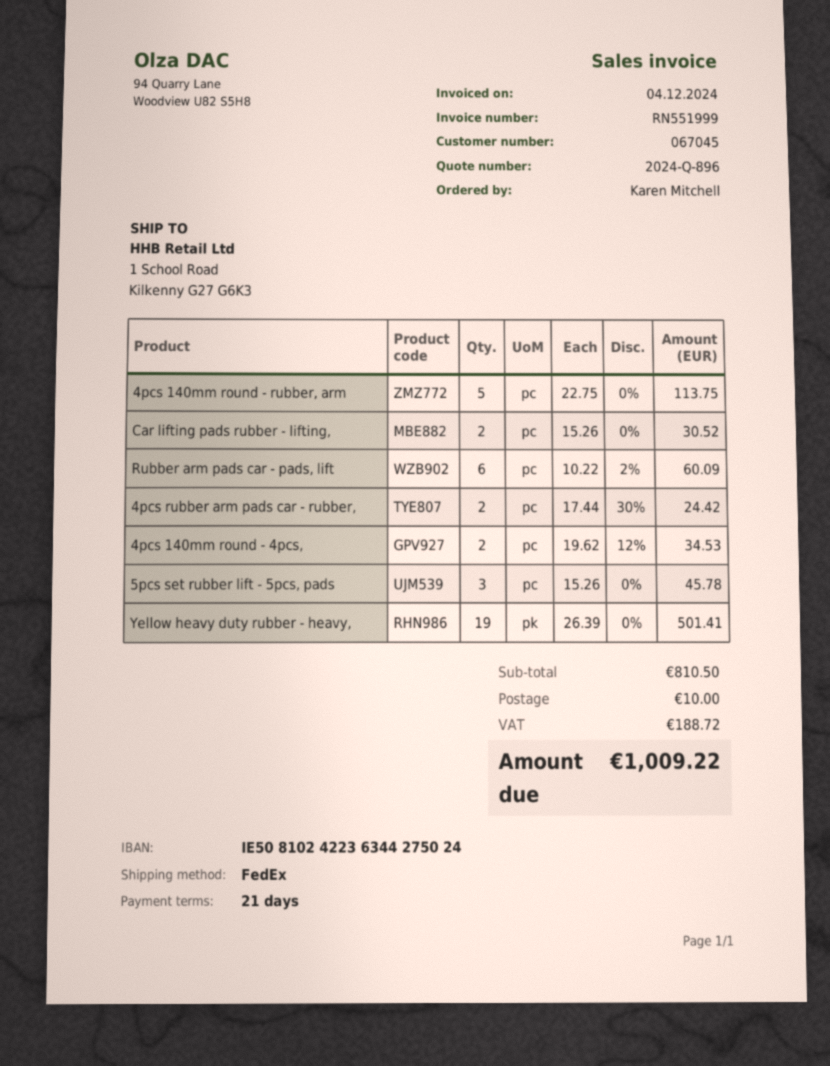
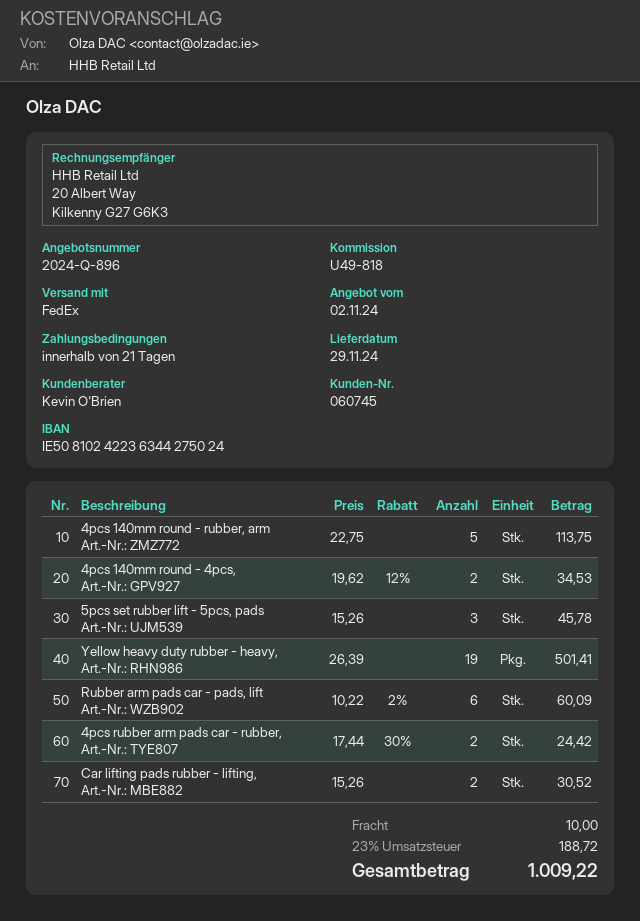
customer number: 067045 -> 060745

